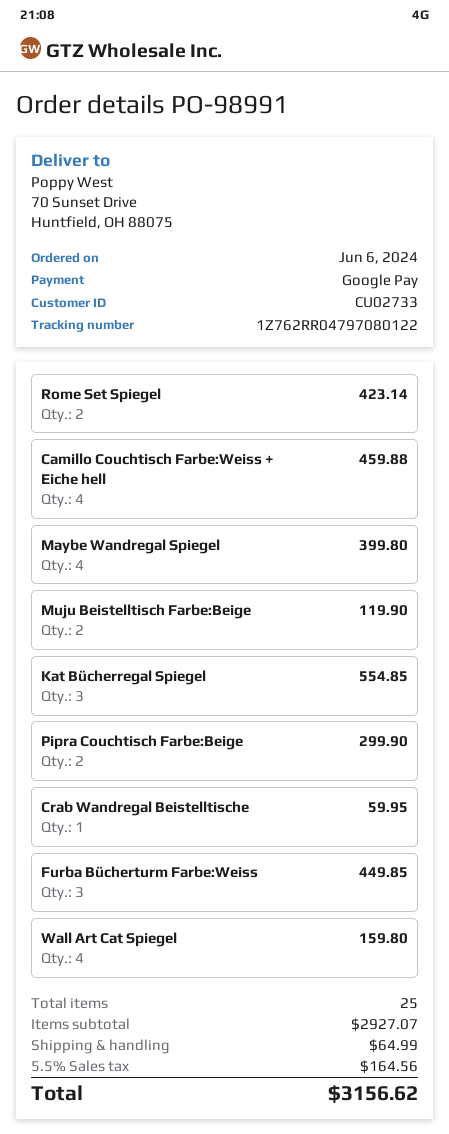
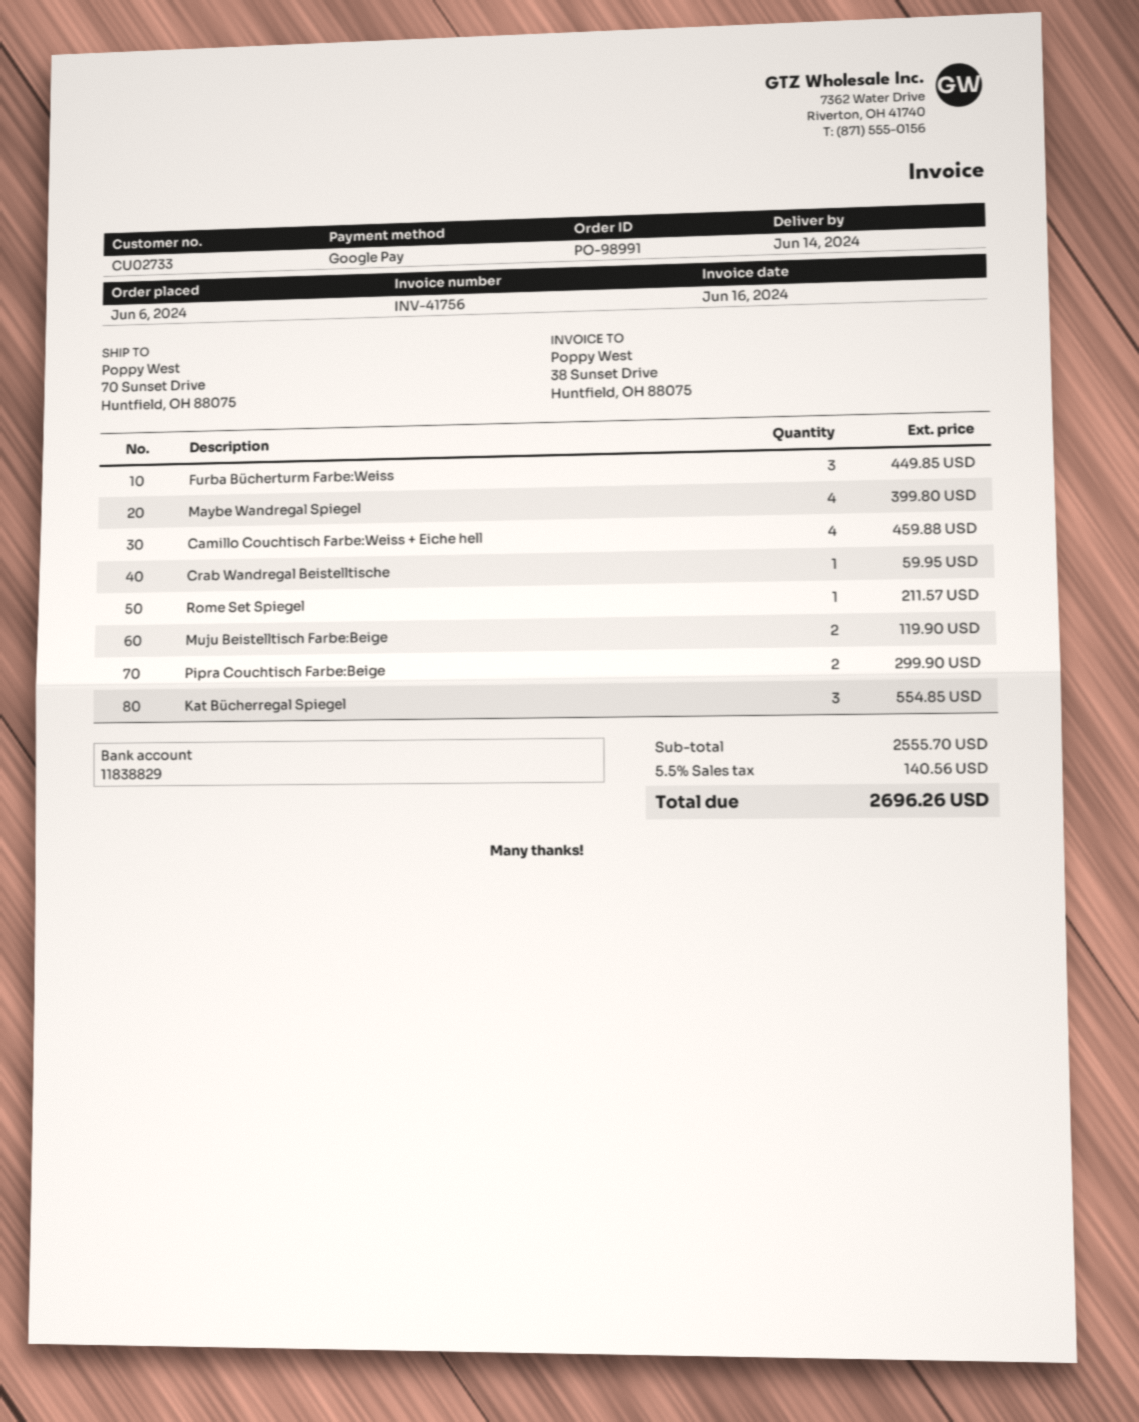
Rome Set Spiegel: 2 for 423.14 -> 1 for 211.57
Wall Art Cat Spiegel: 4 for 159.80 -> none
subtotal: 2927.07 -> 2555.70
shipping: 64.99 -> none
tax: 5.5% = 164.56 -> 5.5% = 140.56
total: 3156.62 -> 2696.26

